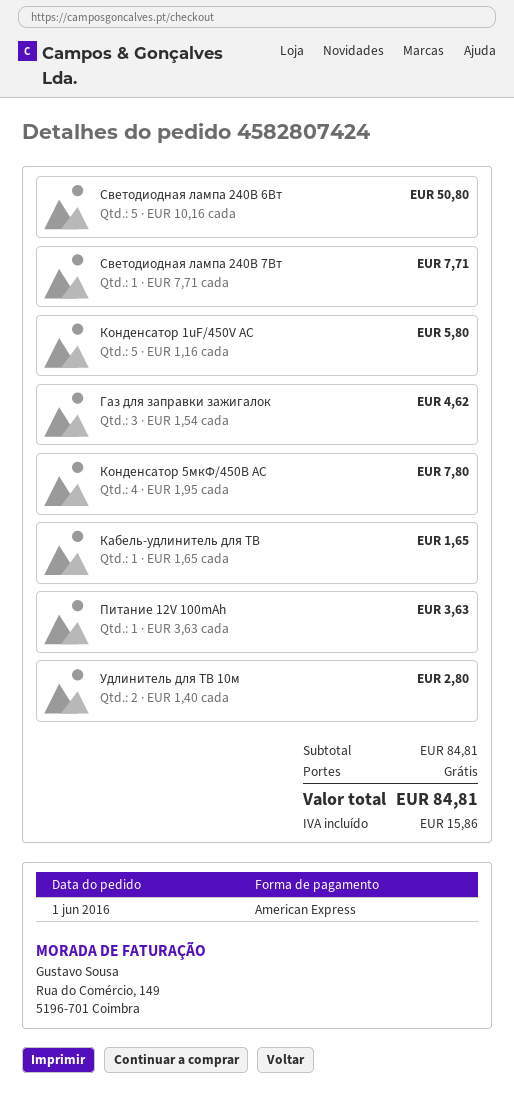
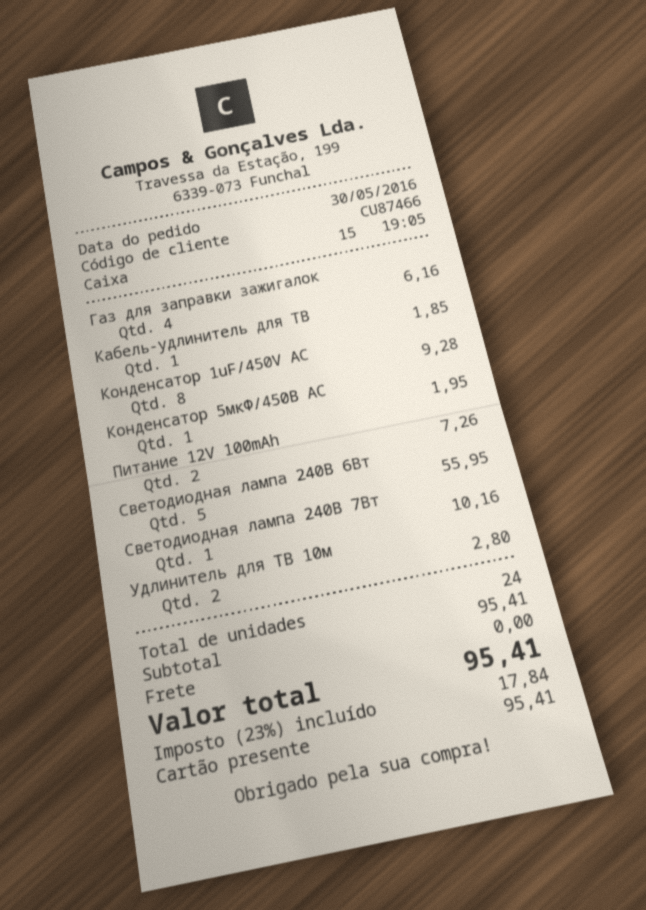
order date: 2016-06-01 -> 2016-05-30
payment method: American Express -> gift card
Светодиодная лампа 240В 6Вт: 5 for 50.80 -> 5 for 55.95
Светодиодная лампа 240В 7Вт: 1 for 7.71 -> 1 for 10.16
Конденсатор 1uF/450V AC: 5 for 5.80 -> 8 for 9.28
Газ для заправки зажигалок: 3 for 4.62 -> 4 for 6.16
Конденсатор 5мкФ/450В AC: 4 for 7.80 -> 1 for 1.95
Кабель-удлинитель для ТВ: 1 for 1.65 -> 1 for 1.85
Питание 12V 100mAh: 1 for 3.63 -> 2 for 7.26
subtotal: 84.81 -> 95.41
tax: 15.86 -> 17.84
total: 84.81 -> 95.41

